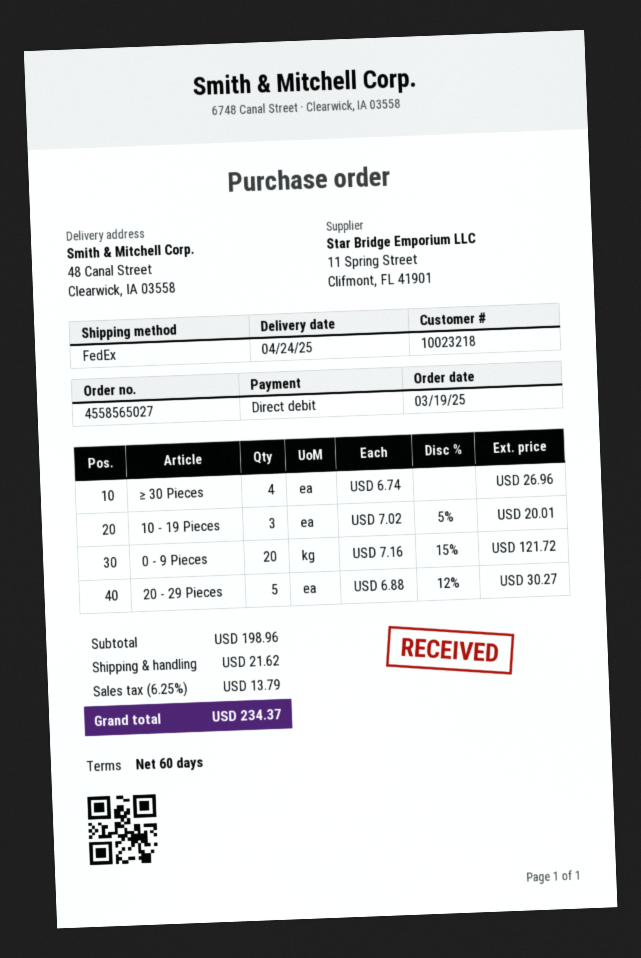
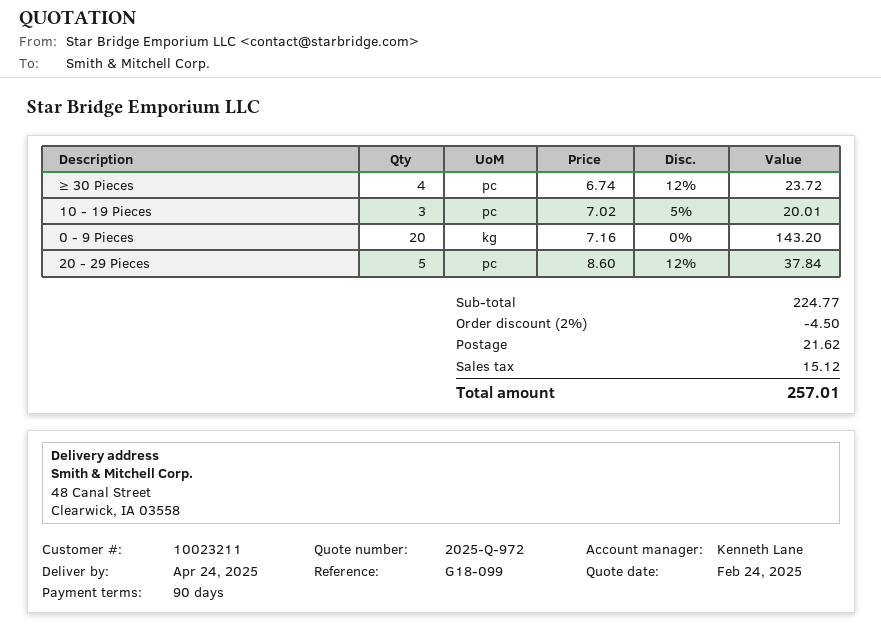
payment terms: 60 days -> 90 days
customer number: 10023218 -> 10023211
≥ 30 Pieces: 4 x 6.74 = 26.96 -> 4 x 6.74 - 12% = 23.72
0 - 9 Pieces: 20 x 7.16 - 15% = 121.72 -> 20 x 7.16 = 143.20
20 - 29 Pieces: 5 x 6.88 - 12% = 30.27 -> 5 x 8.60 - 12% = 37.84
subtotal: 198.96 -> 224.77
discount: none -> 2% = 4.50
tax: 13.79 -> 15.12
total: 234.37 -> 257.01

